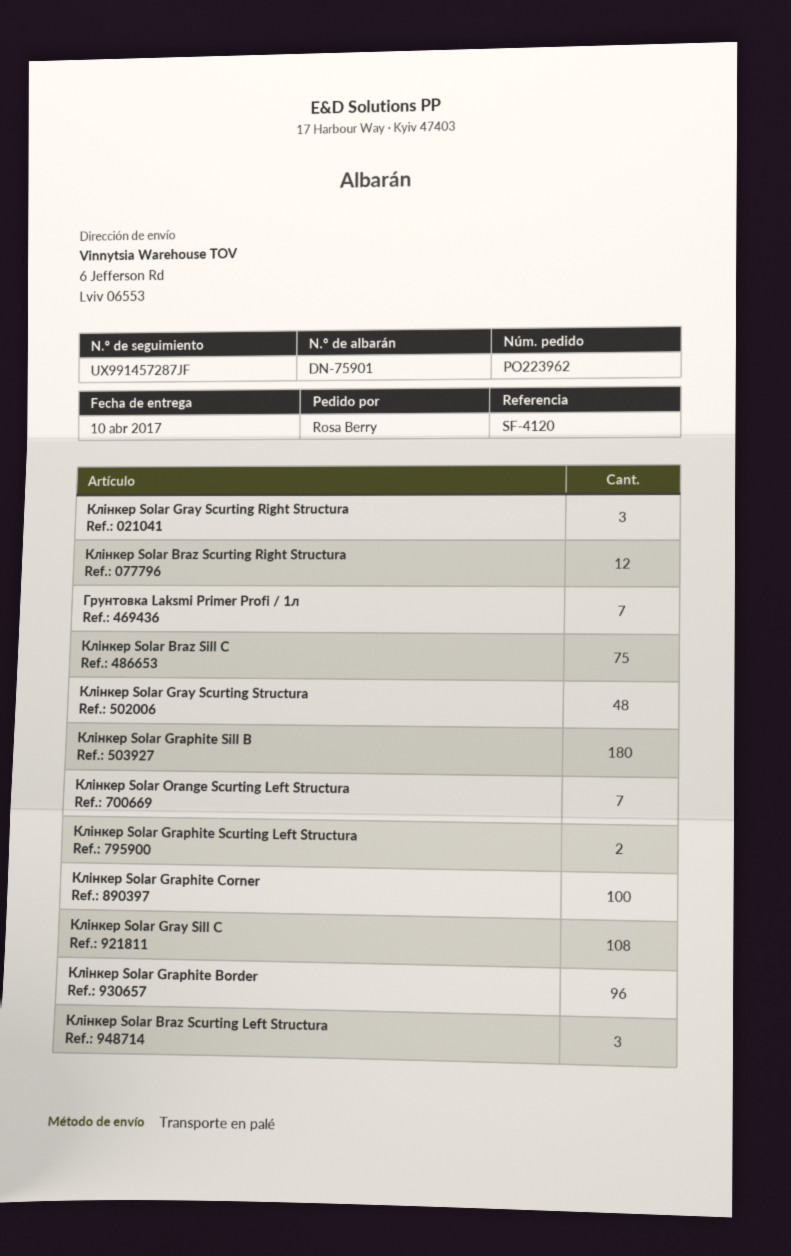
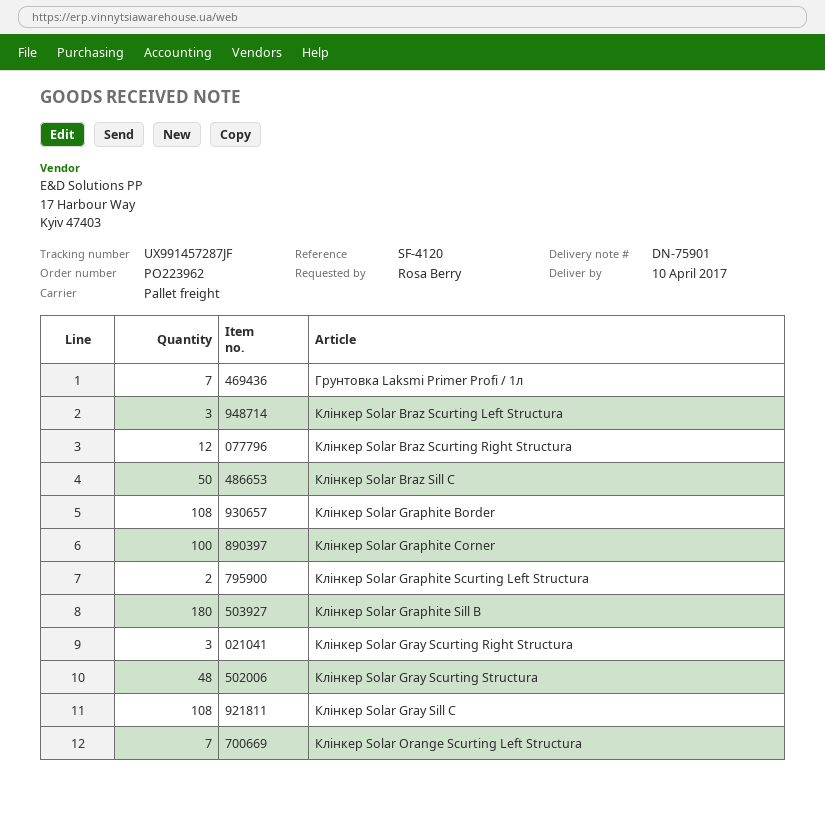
Клінкер Solar Braz Sill C: 75 -> 50
Клінкер Solar Graphite Border: 96 -> 108

